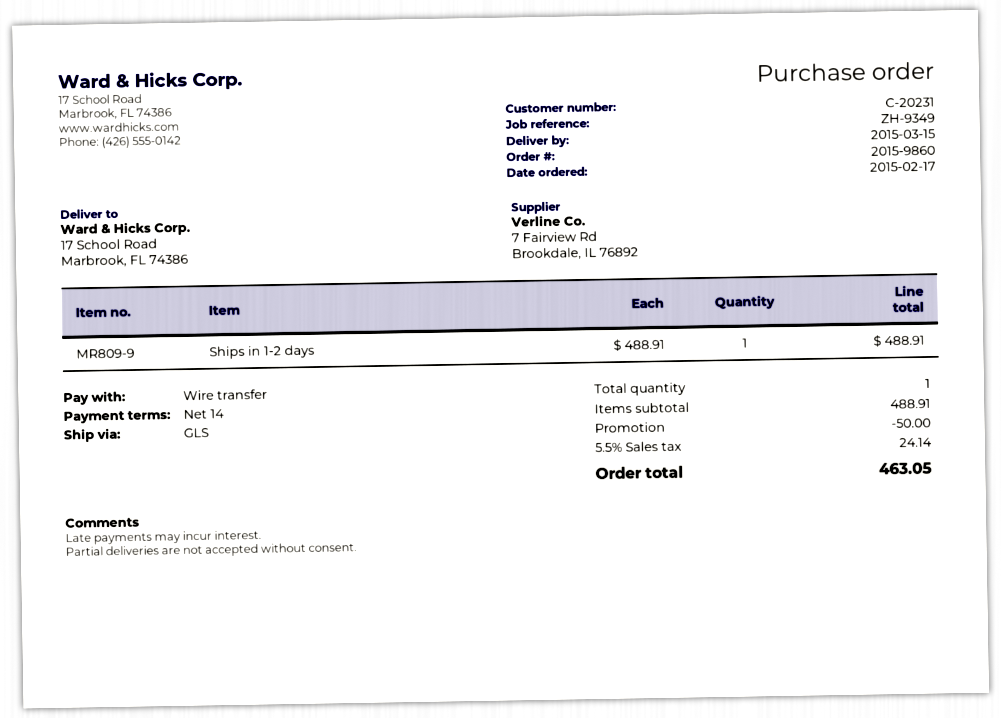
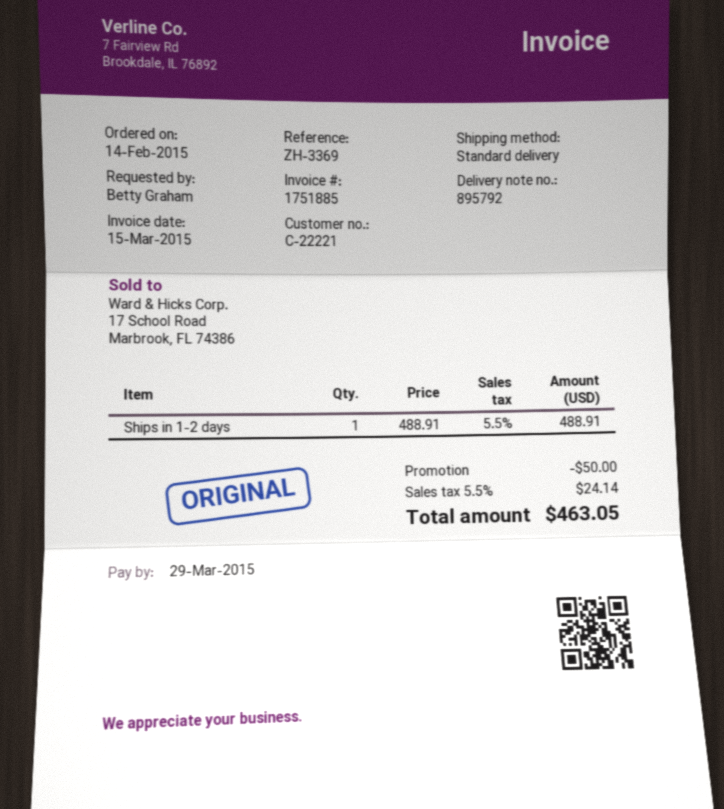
order date: 2015-02-17 -> 2015-02-14
customer number: C-20231 -> C-22221
reference: ZH-9349 -> ZH-3369
shipping method: GLS -> standard

